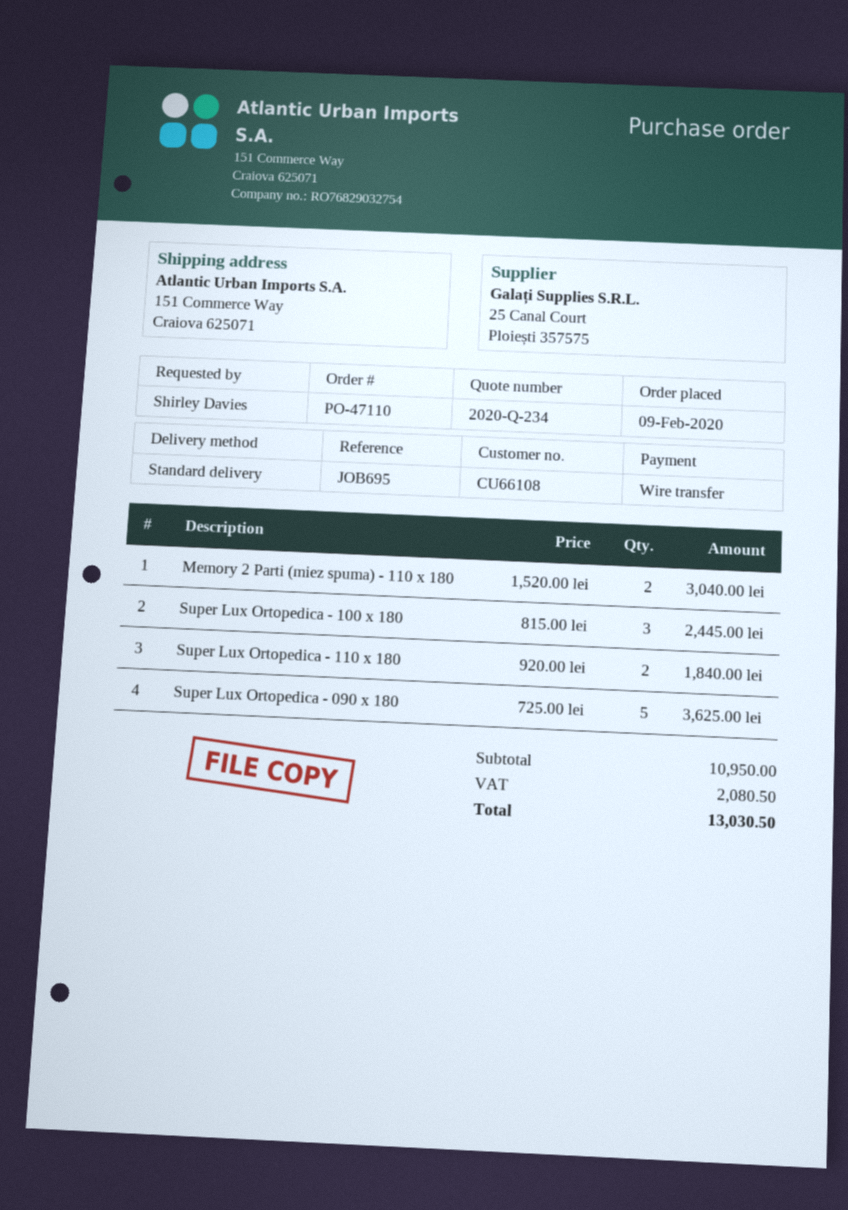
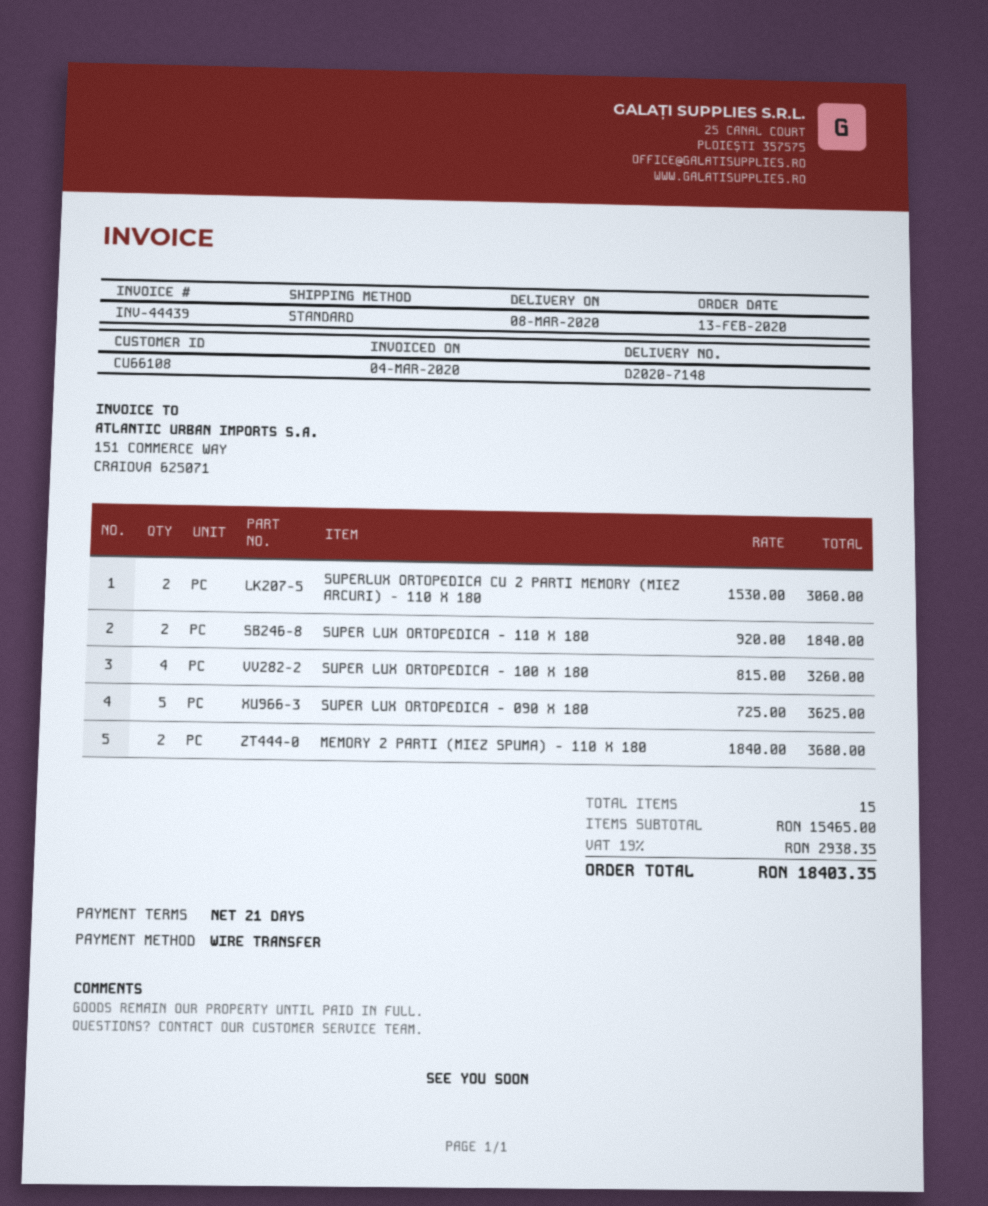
order date: 2020-02-09 -> 2020-02-13
Memory 2 Parti (miez spuma) - 110 x 180: 2 x 1520.00 = 3040.00 -> 2 x 1840.00 = 3680.00
Super Lux Ortopedica - 100 x 180: 3 x 815.00 = 2445.00 -> 4 x 815.00 = 3260.00
SUPERLUX ORTOPEDICA CU 2 PARTI MEMORY (MIEZ ARCURI) - 110 X 180: none -> 2 x 1530.00 = 3060.00
subtotal: 10950.00 -> 15465.00
tax: 2080.50 -> 2938.35
total: 13030.50 -> 18403.35

